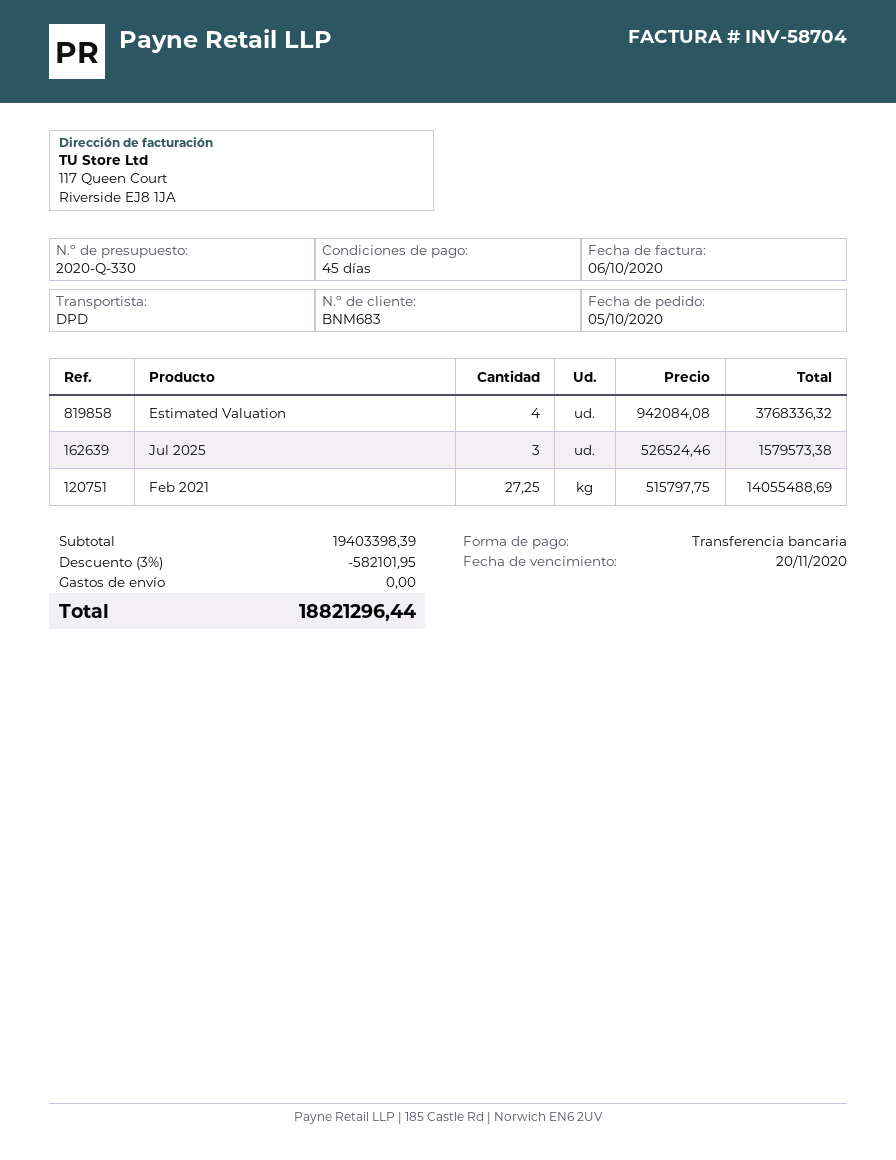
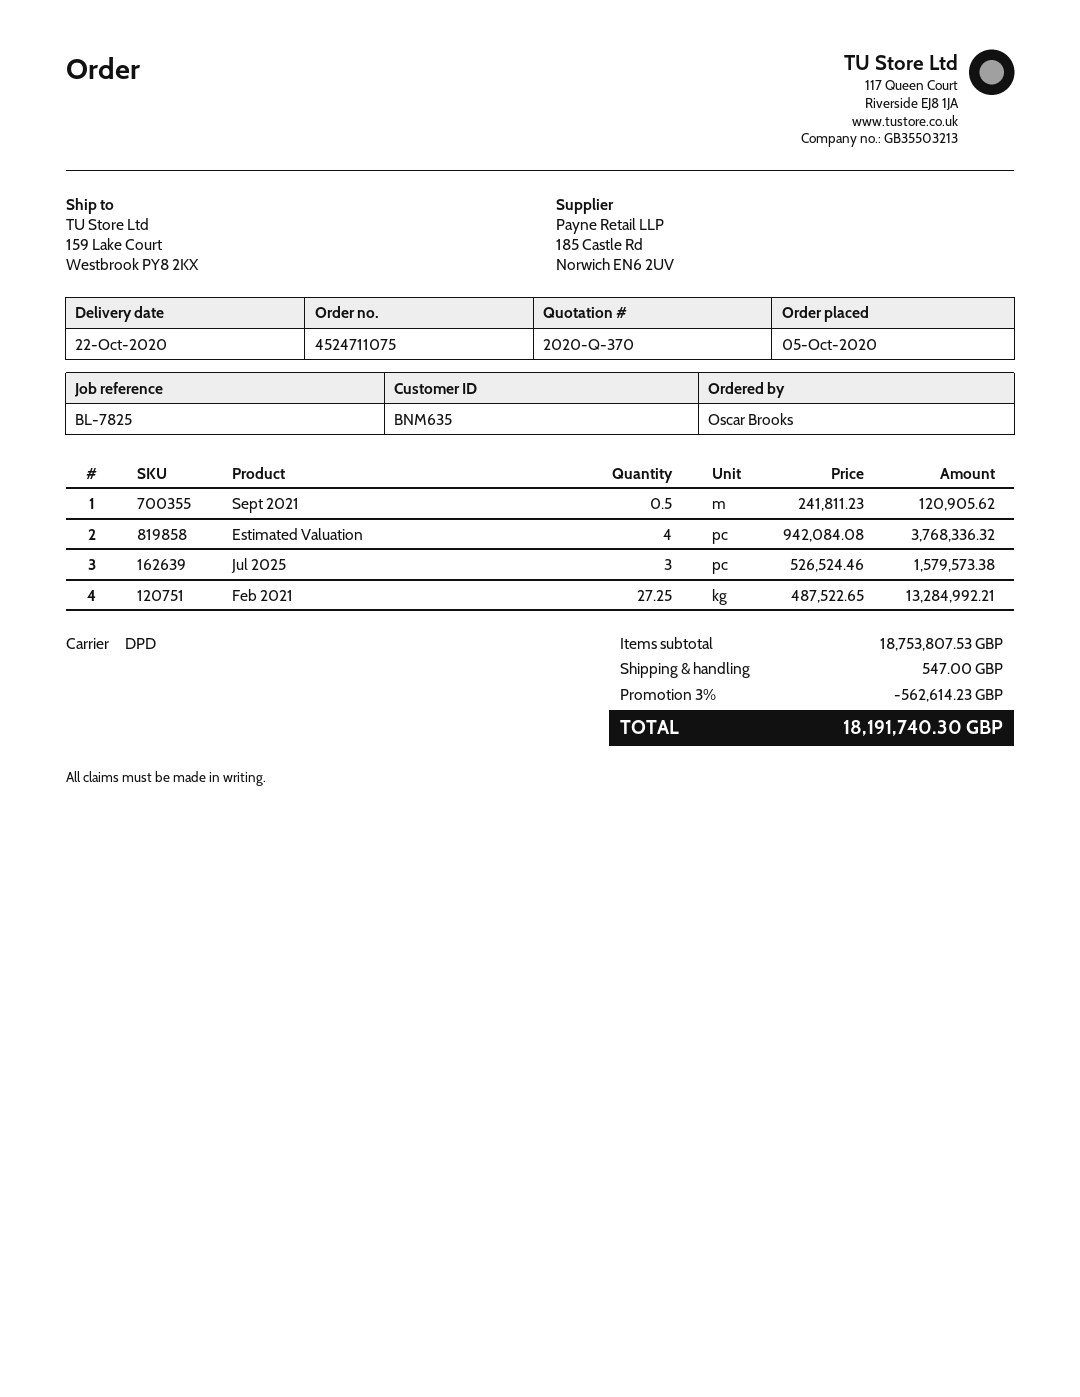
quote number: 2020-Q-330 -> 2020-Q-370
customer number: BNM683 -> BNM635
Feb 2021: 27.25 x 515797.75 = 14055488.69 -> 27.25 x 487522.65 = 13284992.21
Sept 2021: none -> 0.5 x 241811.23 = 120905.62
subtotal: 19403398.39 -> 18753807.53
discount: 3% = 582101.95 -> 3% = 562614.23
shipping: 0.00 -> 547.00
total: 18821296.44 -> 18191740.30

